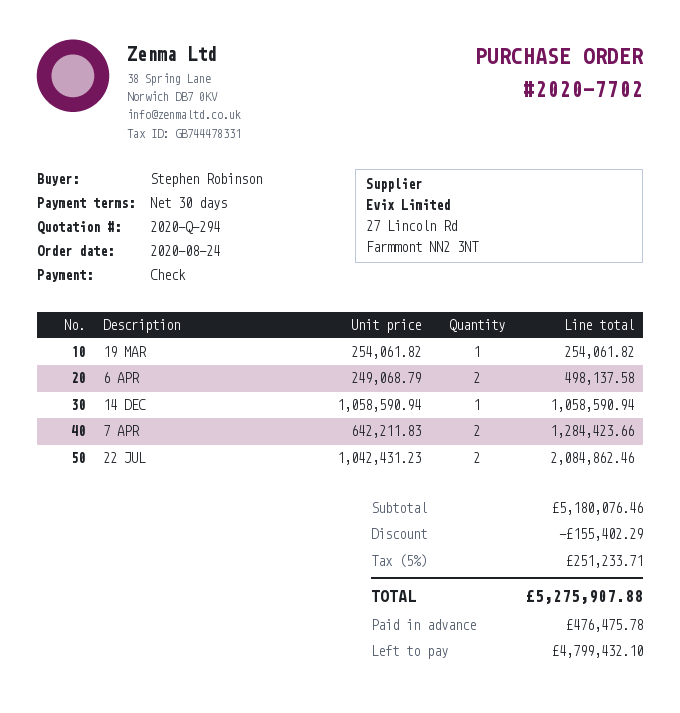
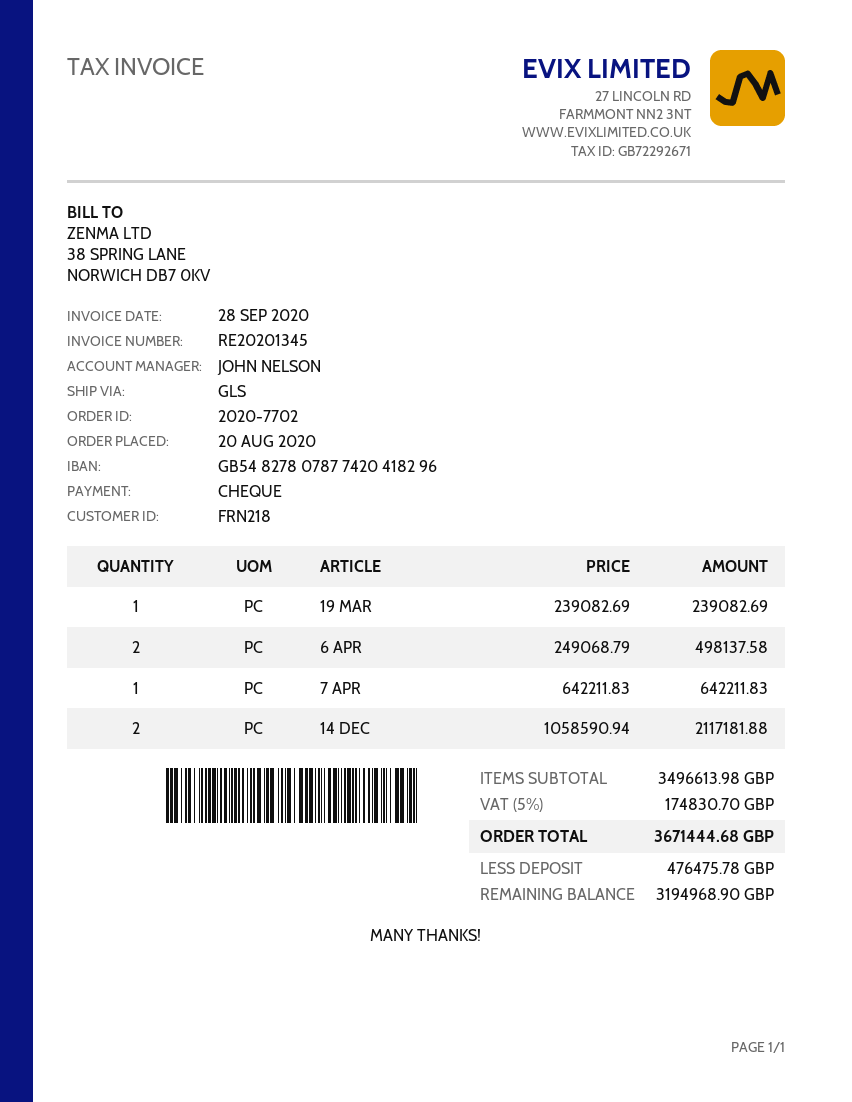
order date: 2020-08-24 -> 2020-08-20
19 MAR: 1 x 254061.82 = 254061.82 -> 1 x 239082.69 = 239082.69
14 DEC: 1 x 1058590.94 = 1058590.94 -> 2 x 1058590.94 = 2117181.88
7 APR: 2 x 642211.83 = 1284423.66 -> 1 x 642211.83 = 642211.83
22 JUL: 2 x 1042431.23 = 2084862.46 -> none
subtotal: 5180076.46 -> 3496613.98
discount: 155402.29 -> none
tax: 5% = 251233.71 -> 5% = 174830.70
total: 5275907.88 -> 3671444.68
balance: 4799432.10 -> 3194968.90

